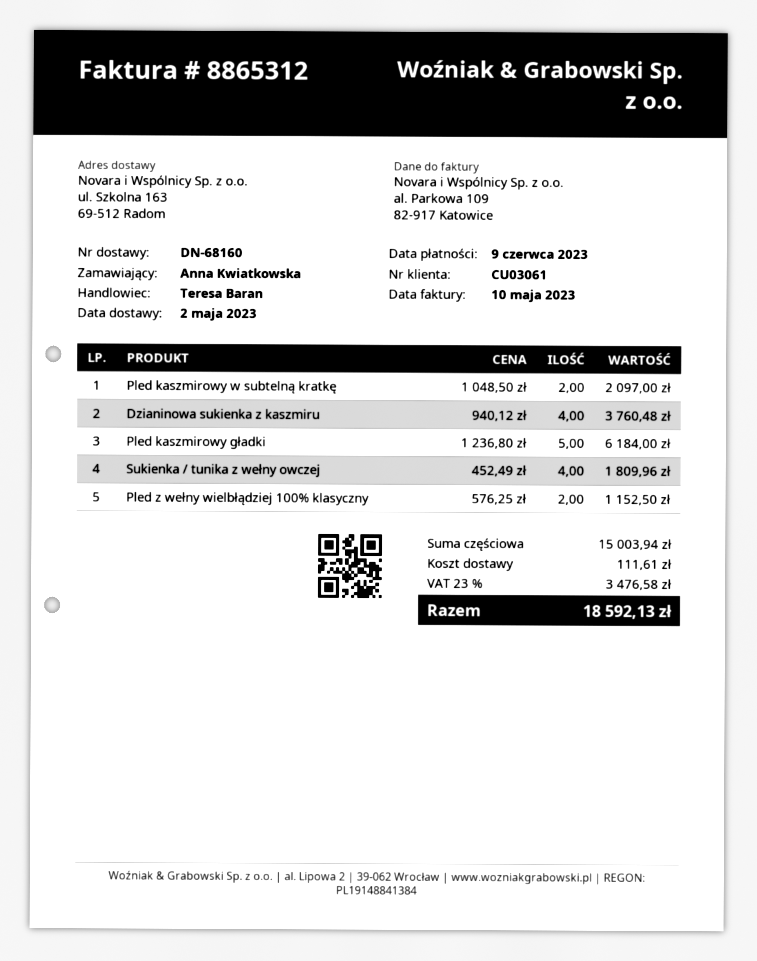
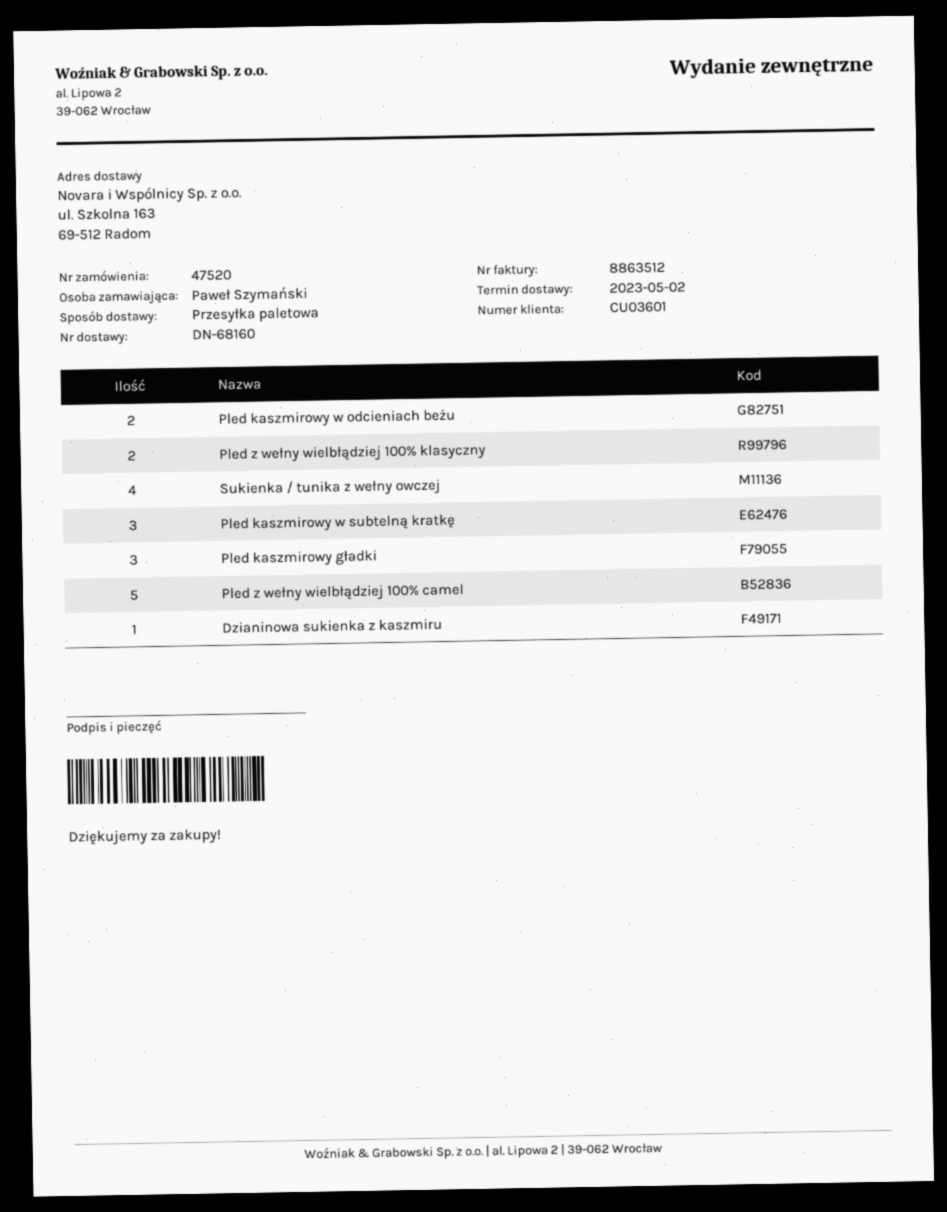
invoice number: 8865312 -> 8863512
customer number: CU03061 -> CU03601
ordered by: Anna Kwiatkowska -> Paweł Szymański
Pled kaszmirowy w subtelną kratkę: 2 -> 3
Dzianinowa sukienka z kaszmiru: 4 -> 1
Pled kaszmirowy gładki: 5 -> 3
Pled kaszmirowy w odcieniach beżu: none -> 2
Pled z wełny wielbłądziej 100% camel: none -> 5

